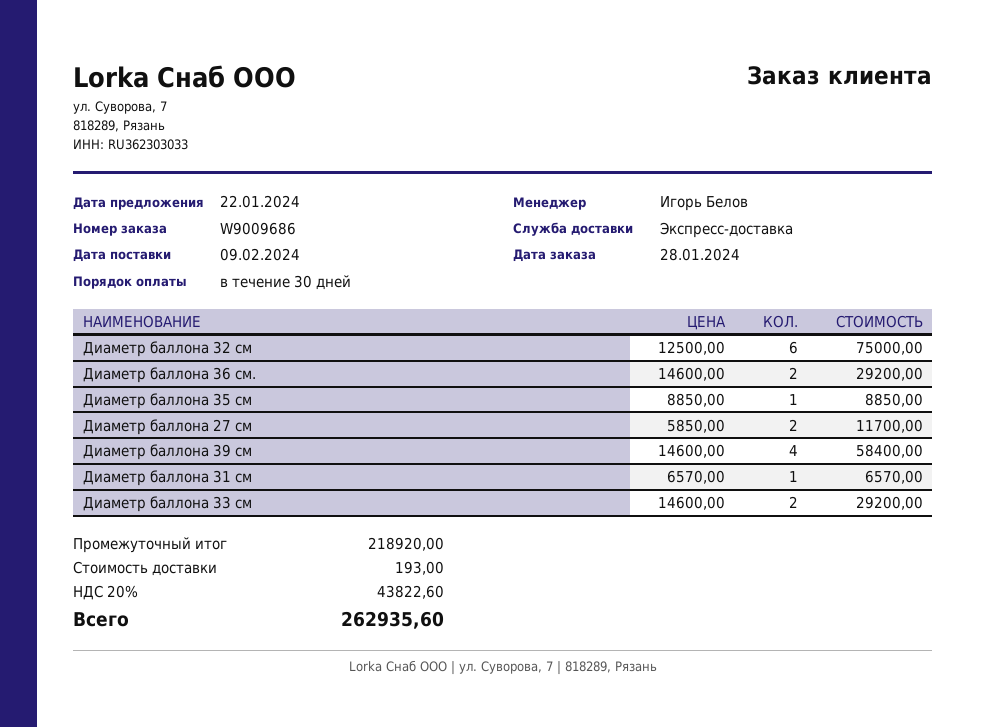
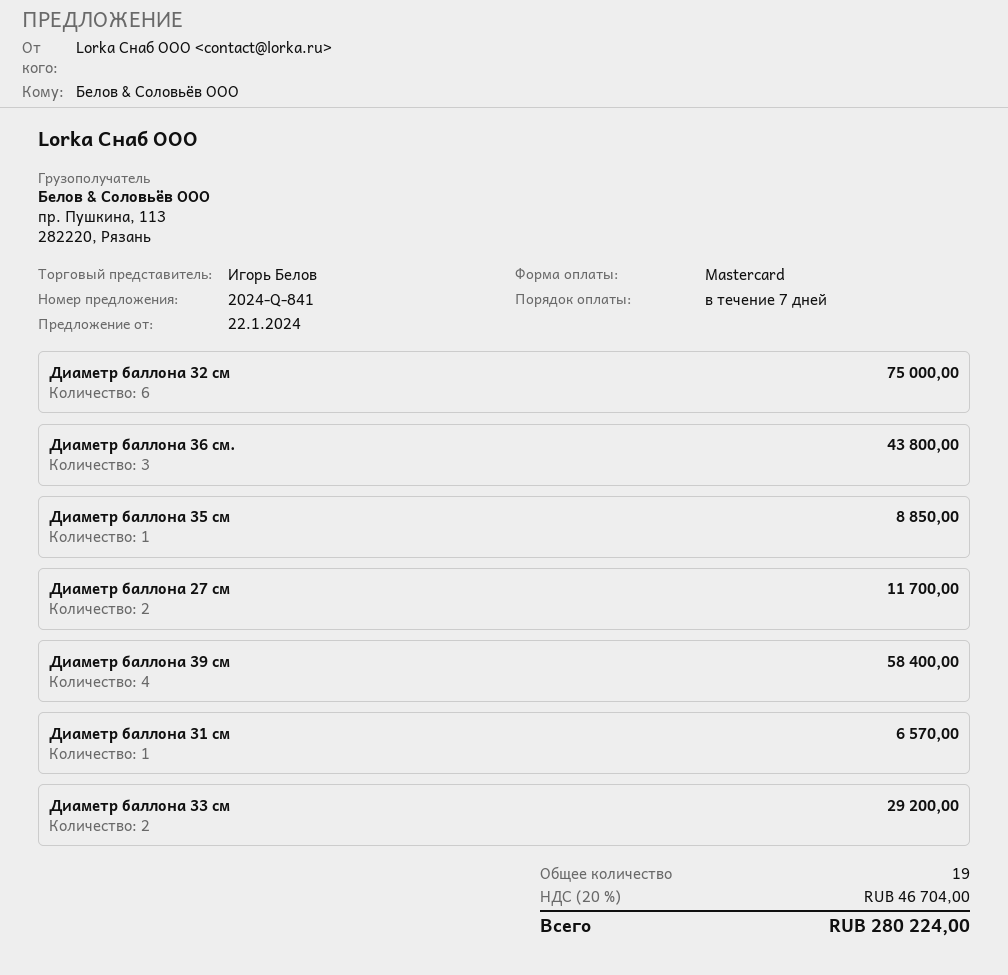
payment terms: 30 days -> 7 days
Диаметр баллона 36 см.: 2 for 29200.00 -> 3 for 43800.00
shipping: 193.00 -> none
tax: 20% = 43822.60 -> 20% = 46704.00
total: 262935.60 -> 280224.00

